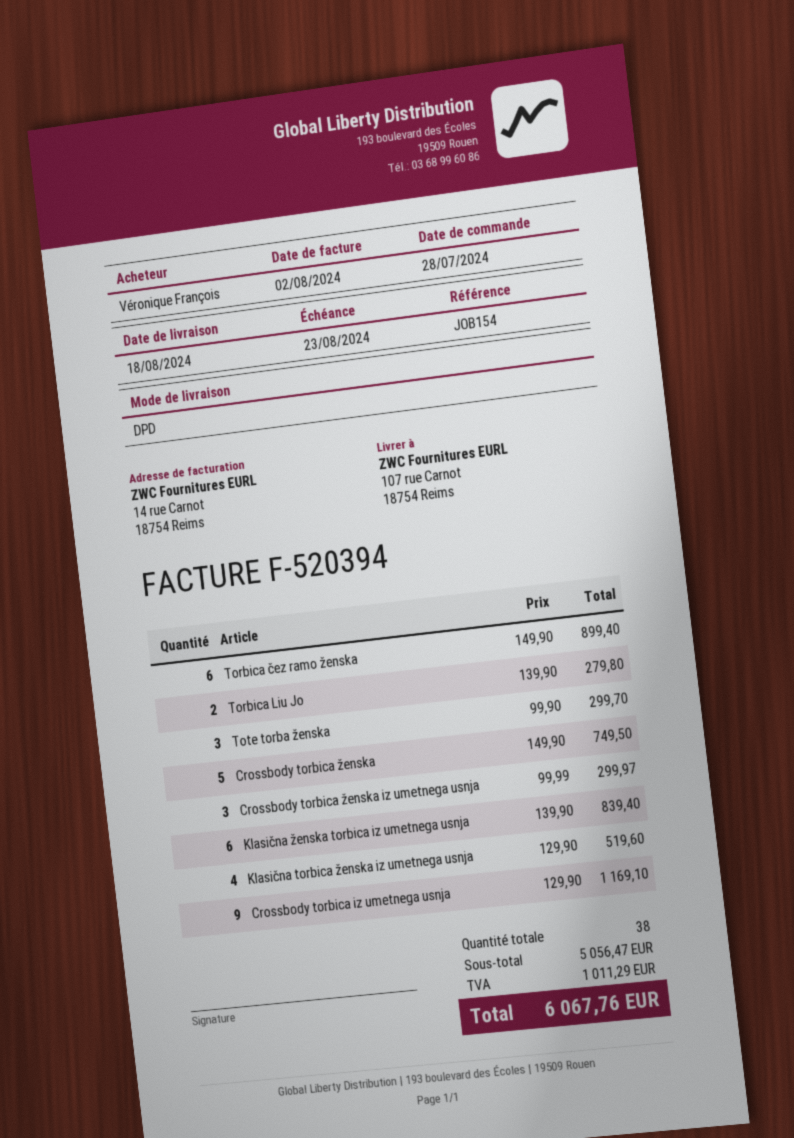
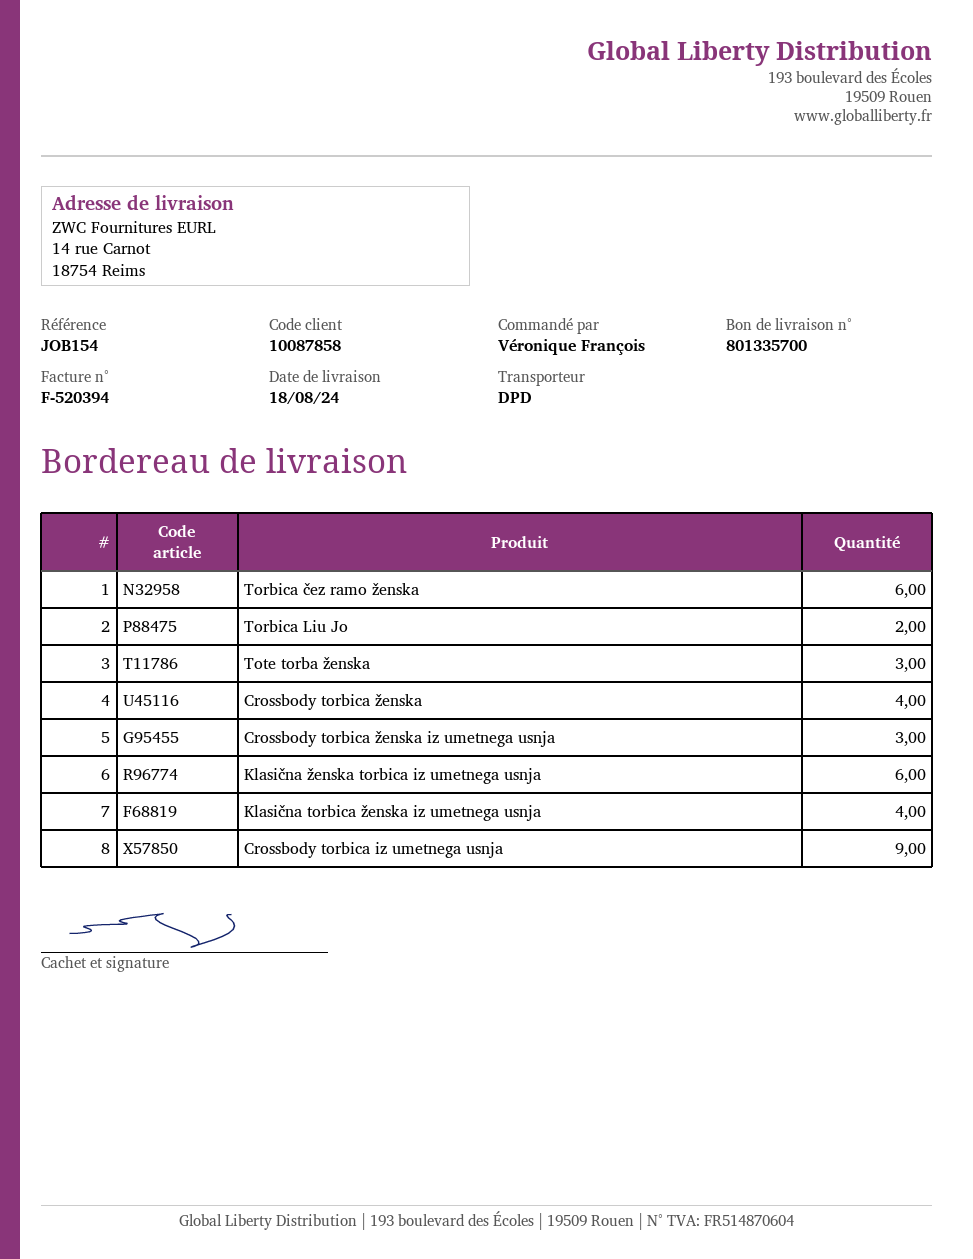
ship to: 107 rue Carnot, 18754 Reims -> 14 rue Carnot, 18754 Reims
Crossbody torbica ženska: 5 -> 4

